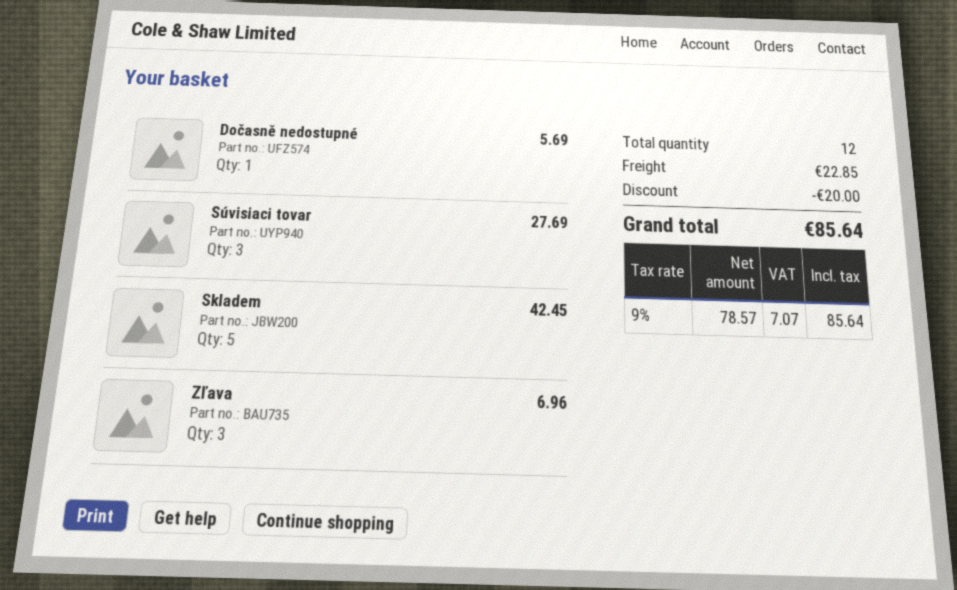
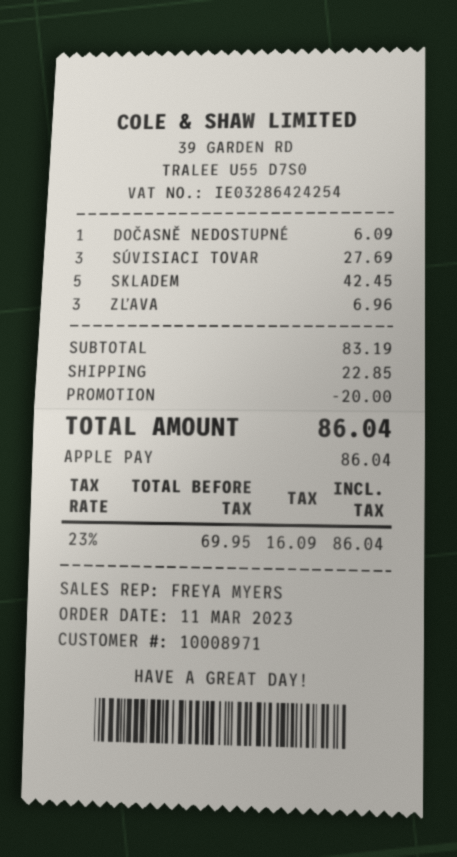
Dočasně nedostupné: 1 for 5.69 -> 1 for 6.09
net: 78.57 -> 69.95
tax: 9% = 7.07 -> 23% = 16.09
total: 85.64 -> 86.04

